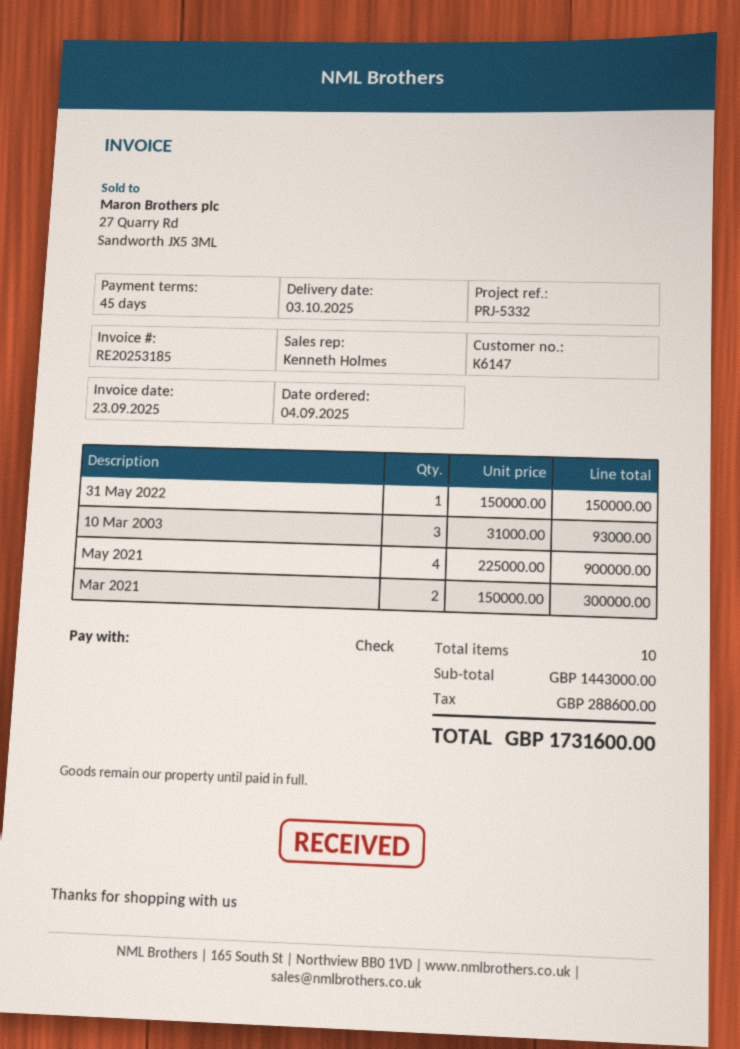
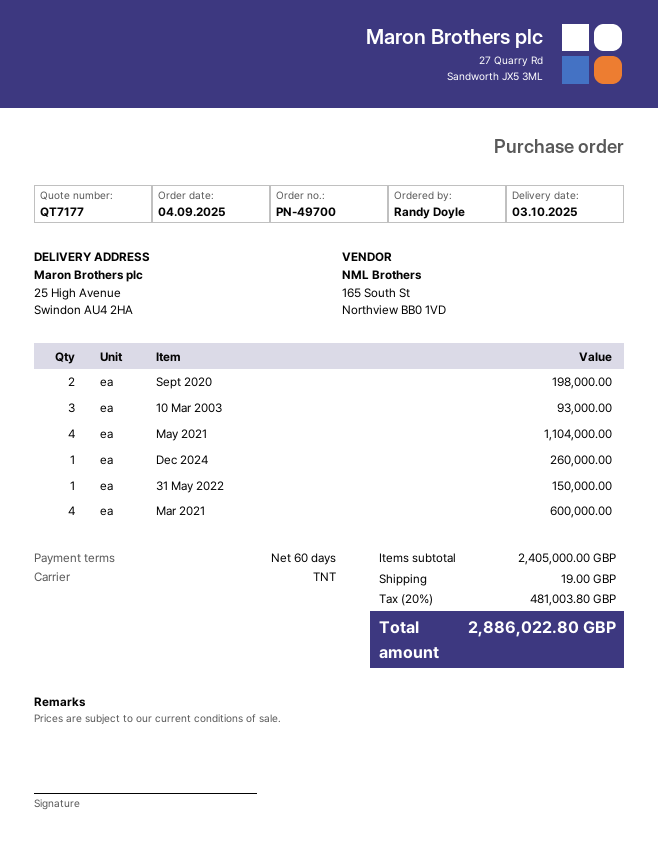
payment terms: 45 days -> 60 days
May 2021: 4 for 900000.00 -> 4 for 1104000.00
Mar 2021: 2 for 300000.00 -> 4 for 600000.00
Sept 2020: none -> 2 for 198000.00
Dec 2024: none -> 1 for 260000.00
subtotal: 1443000.00 -> 2405000.00
shipping: none -> 19.00
tax: 288600.00 -> 481003.80
total: 1731600.00 -> 2886022.80

